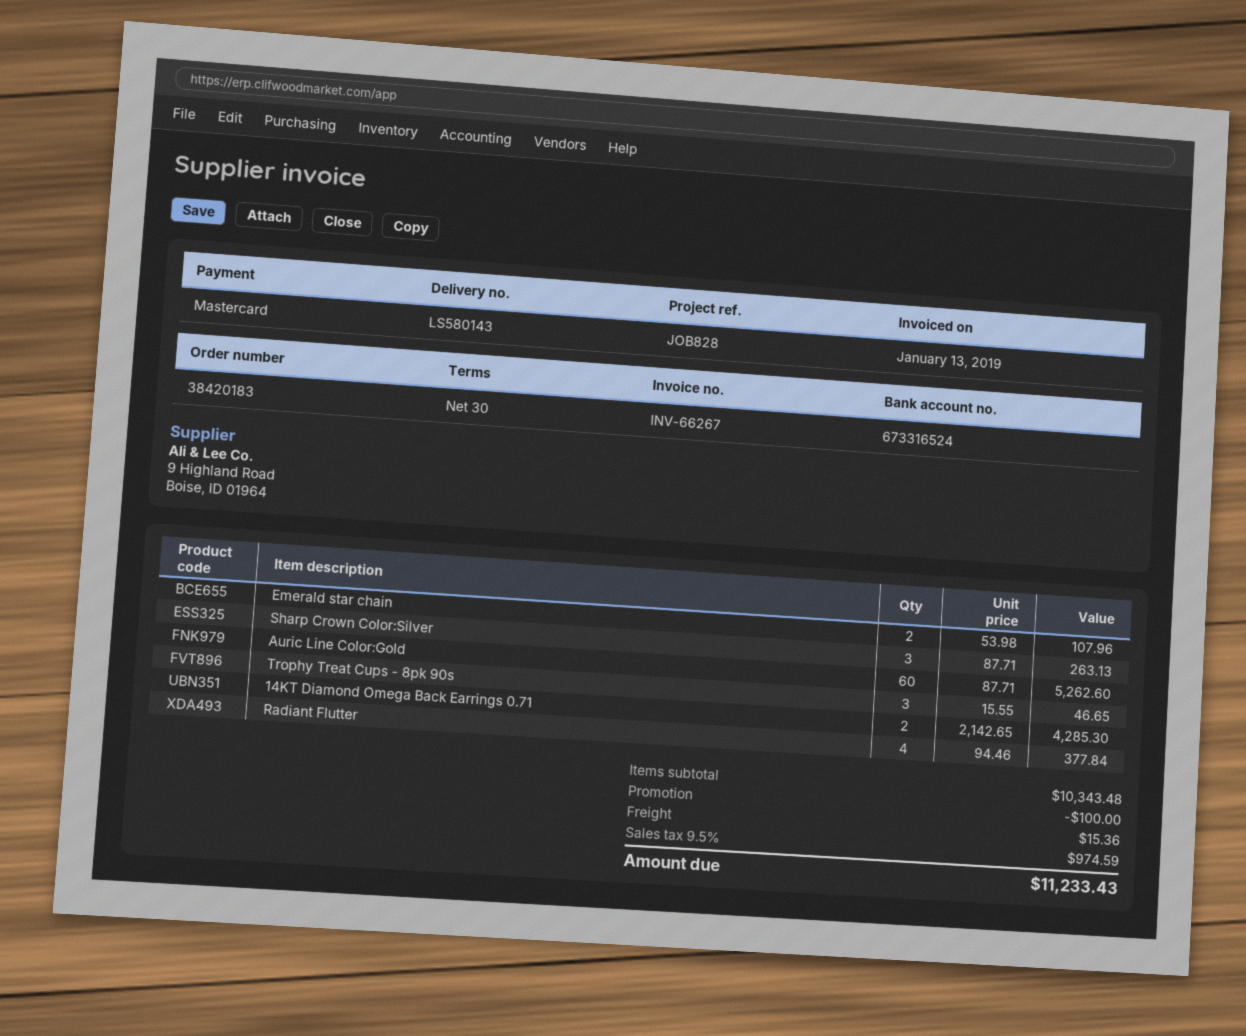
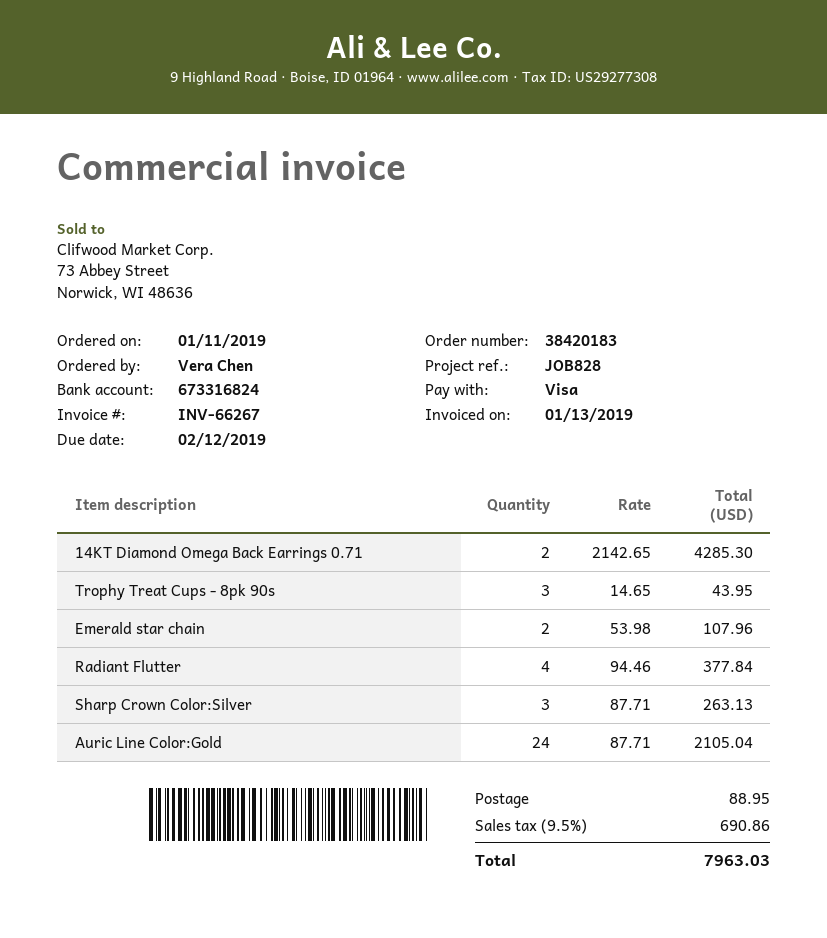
payment method: Mastercard -> Visa
bank account: 673316524 -> 673316824
Auric Line Color:Gold: 60 x 87.71 = 5262.60 -> 24 x 87.71 = 2105.04
Trophy Treat Cups - 8pk 90s: 3 x 15.55 = 46.65 -> 3 x 14.65 = 43.95
discount: 100.00 -> none
shipping: 15.36 -> 88.95
tax: 9.5% = 974.59 -> 9.5% = 690.86
total: 11233.43 -> 7963.03

